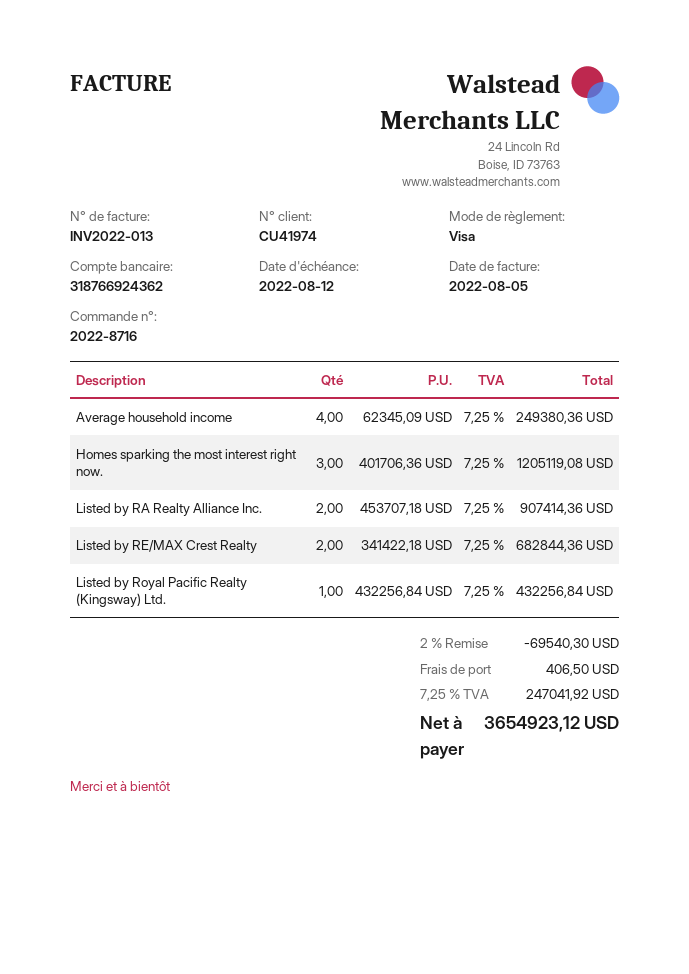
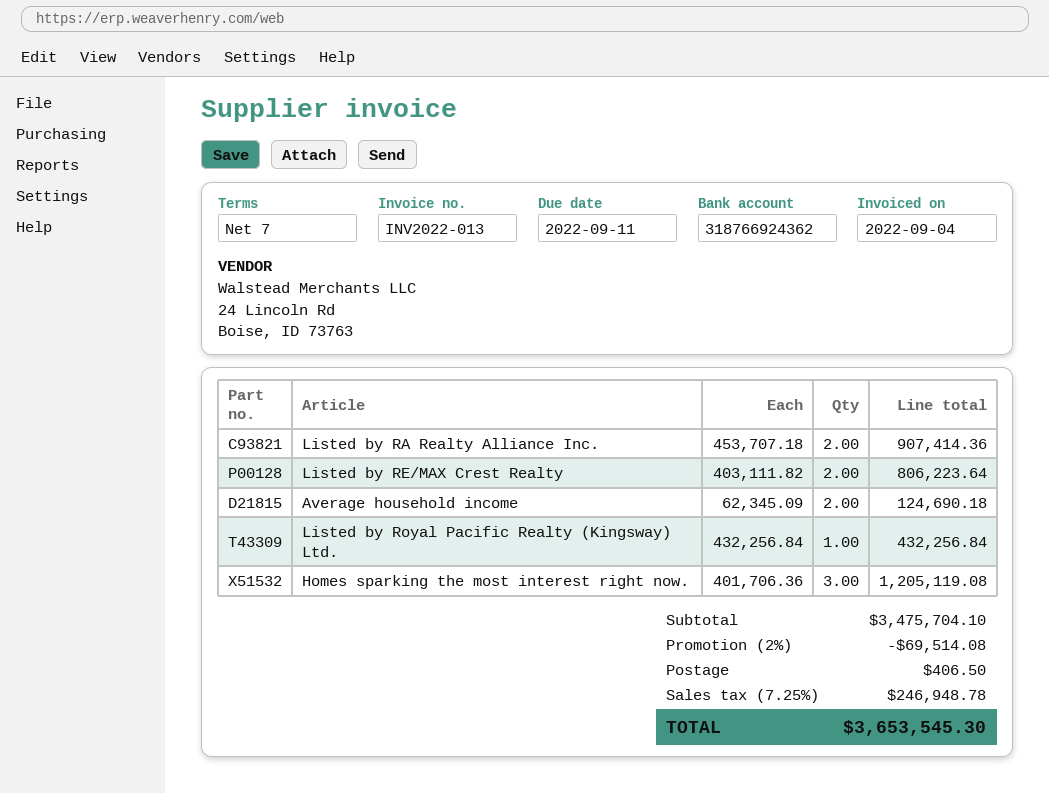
invoice date: 2022-08-05 -> 2022-09-04
due date: 2022-08-12 -> 2022-09-11
Average household income: 4 x 62345.09 = 249380.36 -> 2 x 62345.09 = 124690.18
Listed by RE/MAX Crest Realty: 2 x 341422.18 = 682844.36 -> 2 x 403111.82 = 806223.64
discount: 2% = 69540.30 -> 2% = 69514.08
tax: 7.25% = 247041.92 -> 7.25% = 246948.78
total: 3654923.12 -> 3653545.30

